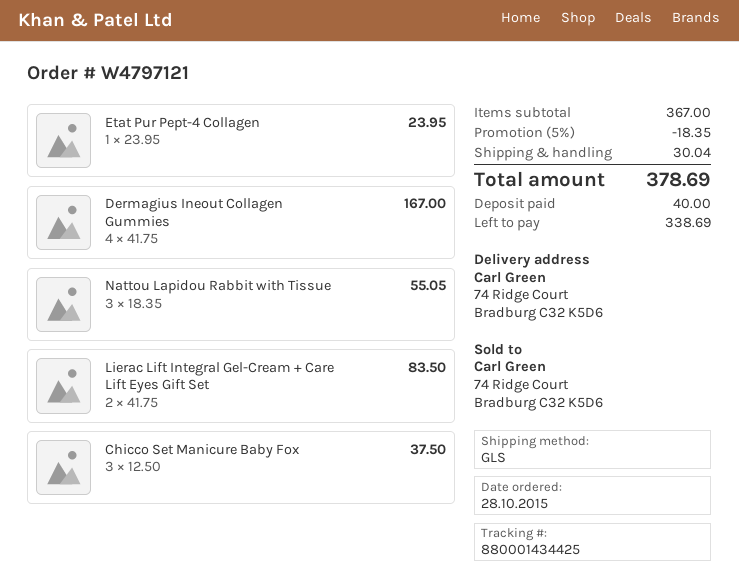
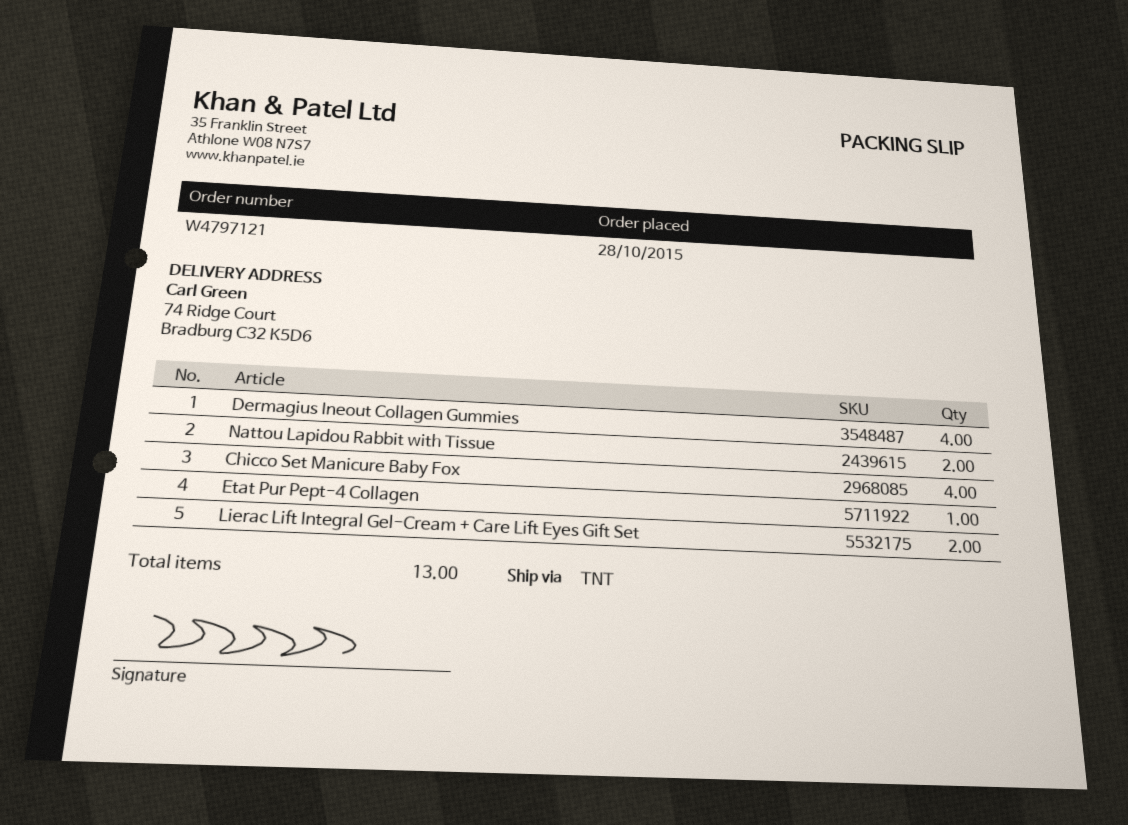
shipping method: GLS -> TNT
Nattou Lapidou Rabbit with Tissue: 3 -> 2
Chicco Set Manicure Baby Fox: 3 -> 4

